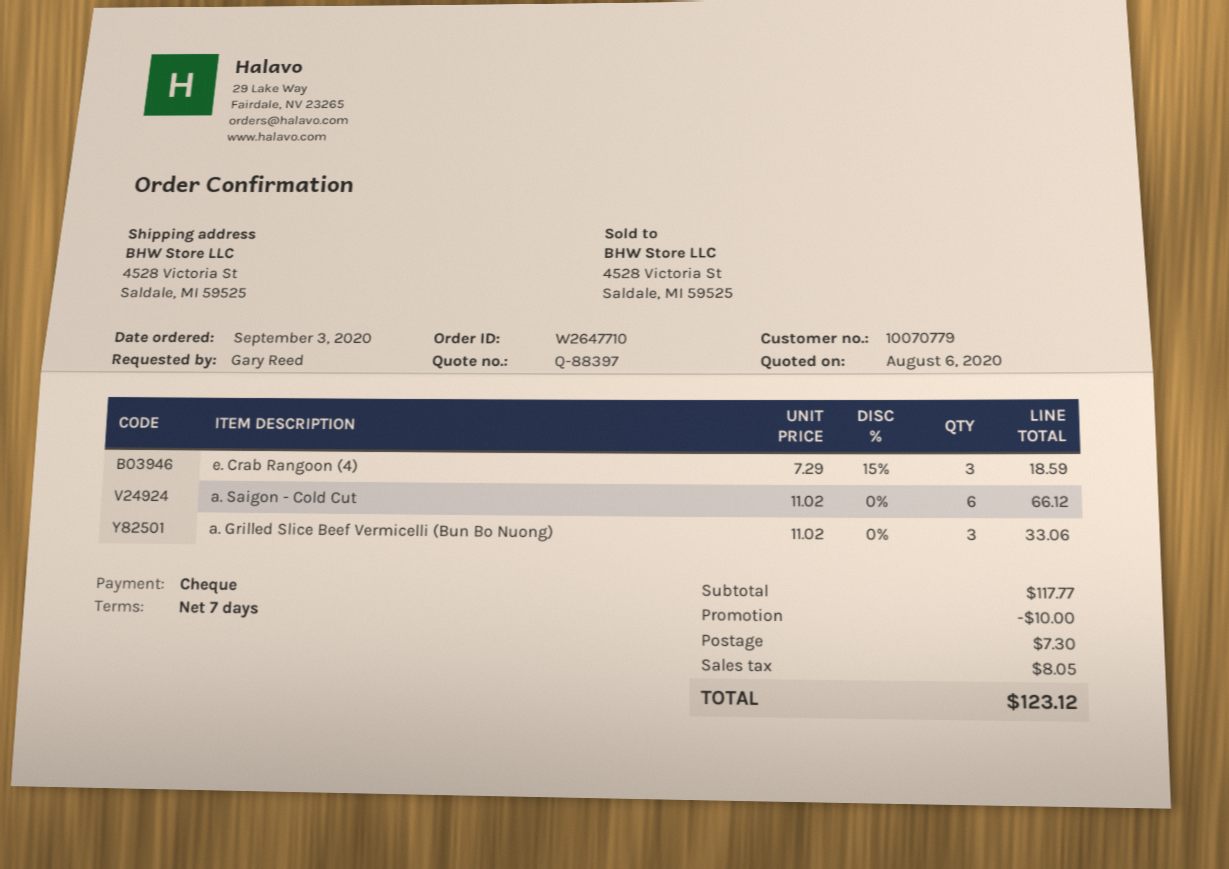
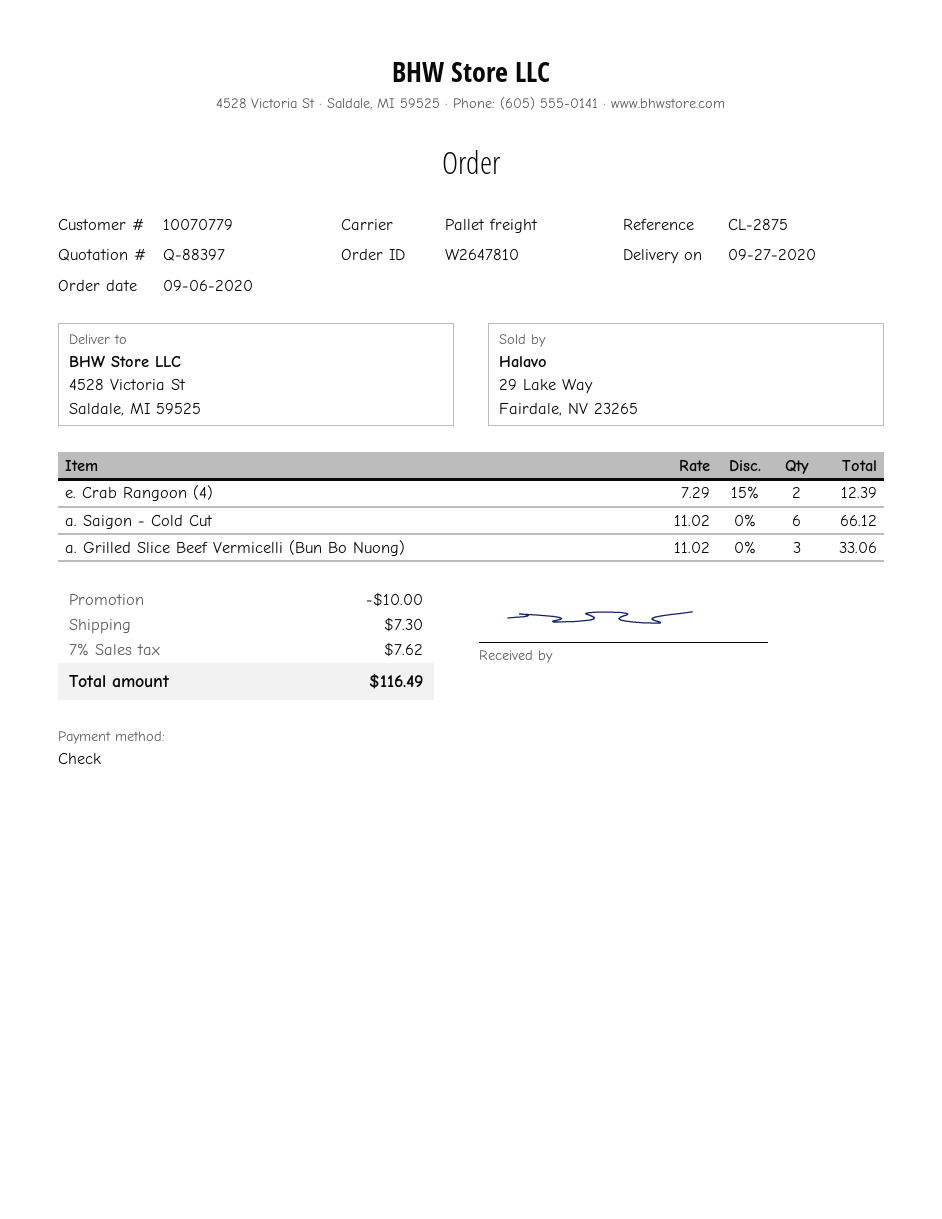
order number: W2647710 -> W2647810
order date: 2020-09-03 -> 2020-09-06
e. Crab Rangoon (4): 3 x 7.29 - 15% = 18.59 -> 2 x 7.29 - 15% = 12.39
tax: 8.05 -> 7.62
total: 123.12 -> 116.49

